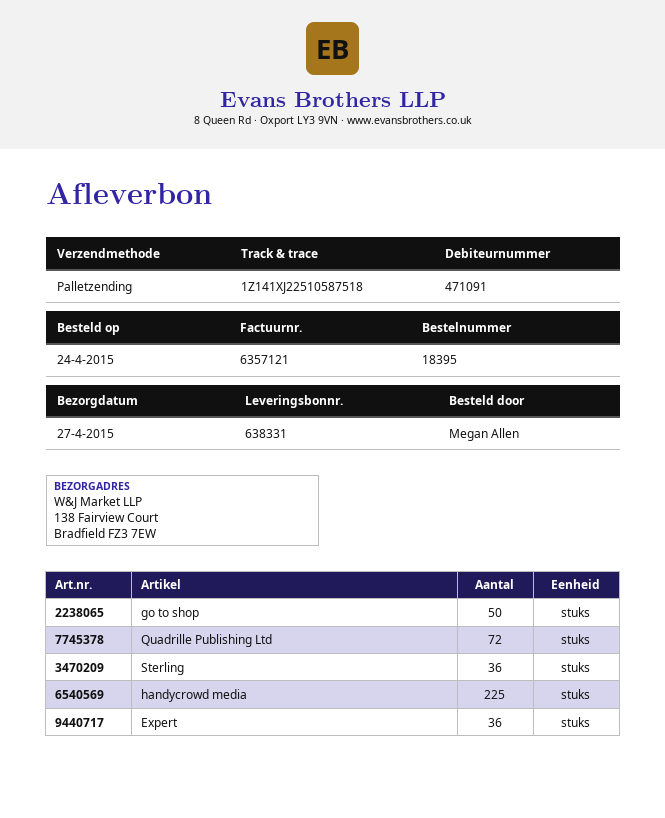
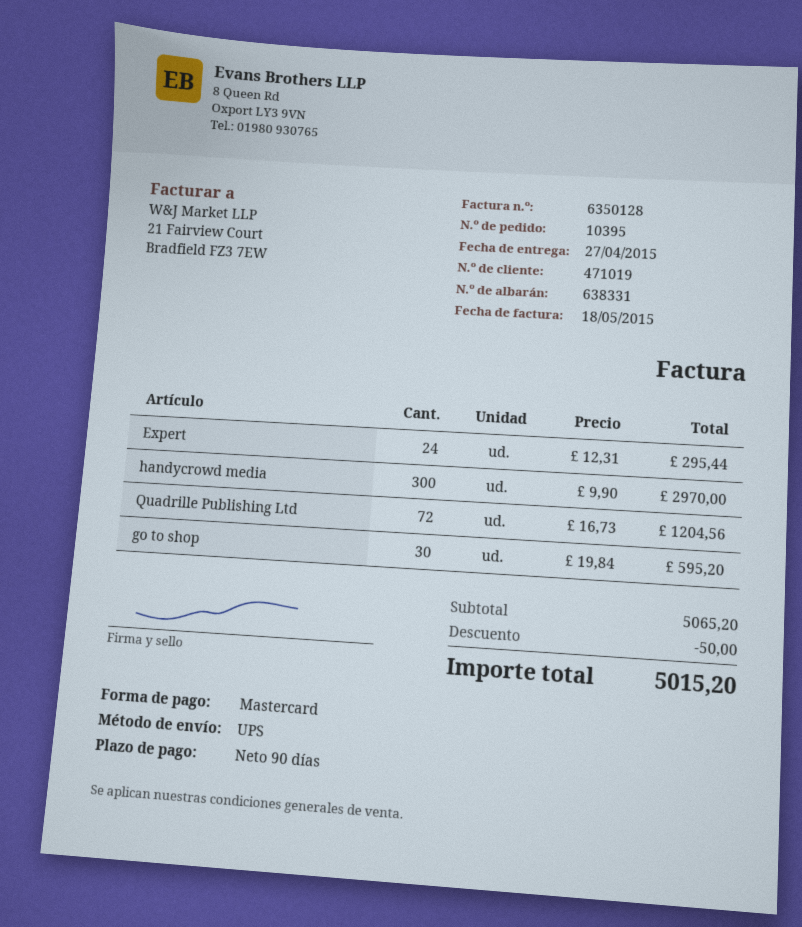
order number: 18395 -> 10395
invoice number: 6357121 -> 6350128
customer number: 471091 -> 471019
shipping method: pallet freight -> UPS
go to shop: 50 -> 30
Sterling: 36 -> none
handycrowd media: 225 -> 300
Expert: 36 -> 24

